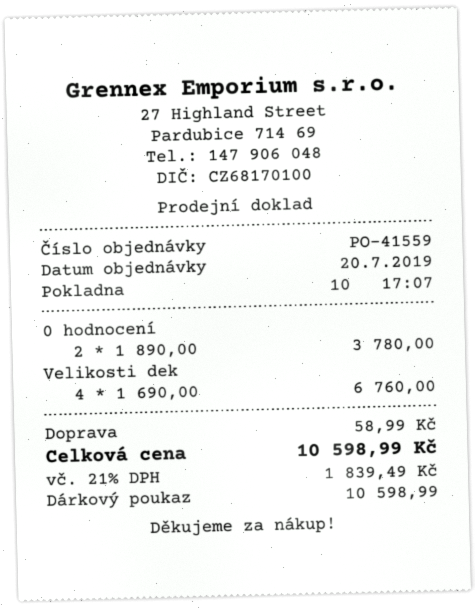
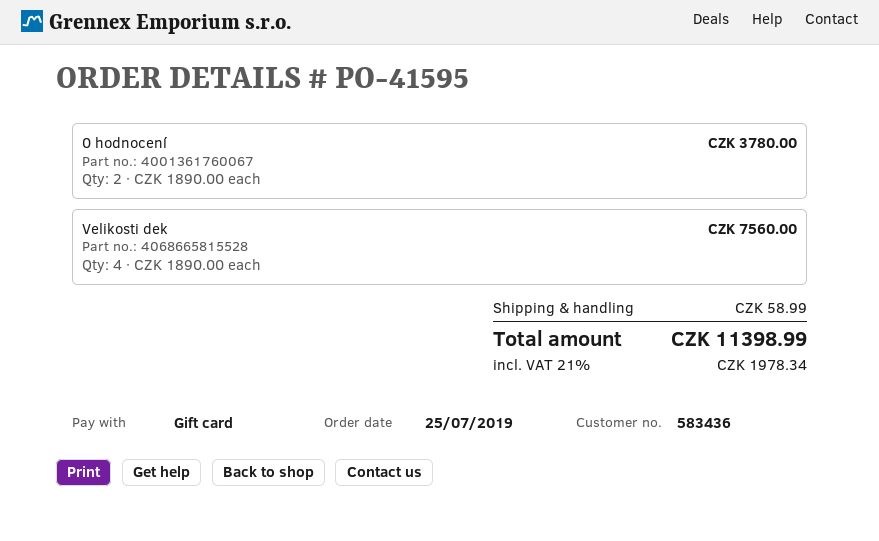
order number: PO-41559 -> PO-41595
order date: 2019-07-20 -> 2019-07-25
Velikosti dek: 4 x 1690.00 = 6760.00 -> 4 x 1890.00 = 7560.00
tax: 21% = 1839.49 -> 21% = 1978.34
total: 10598.99 -> 11398.99

